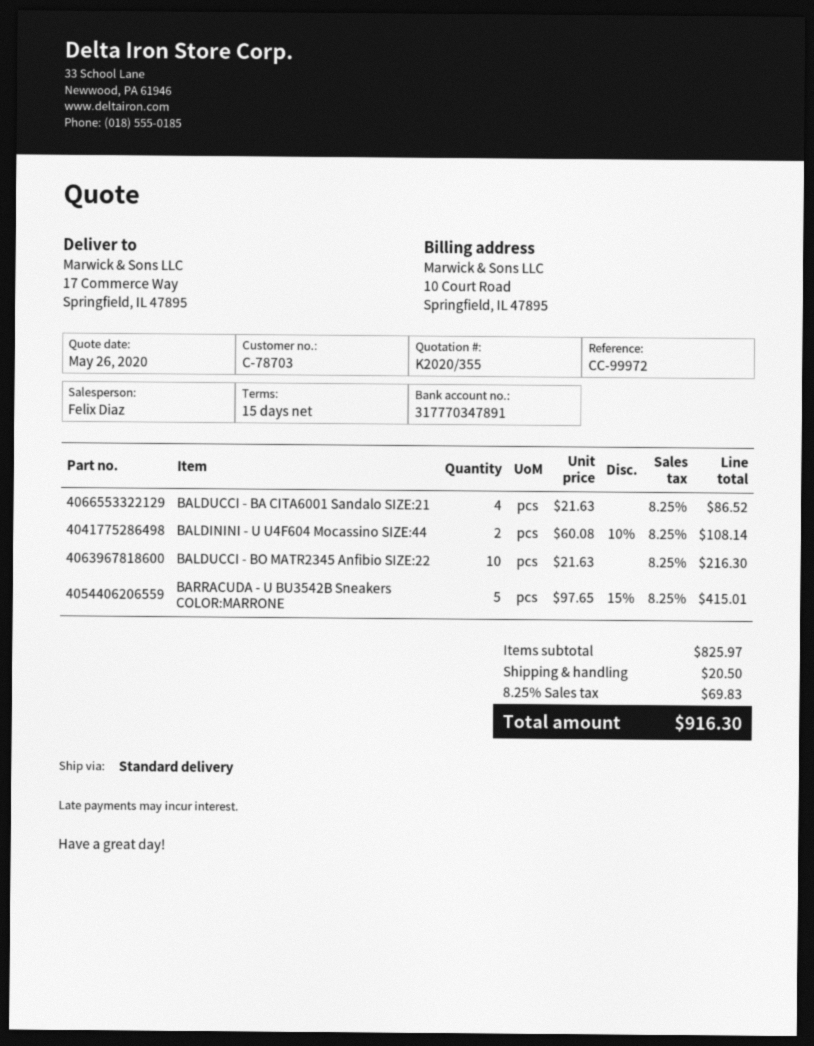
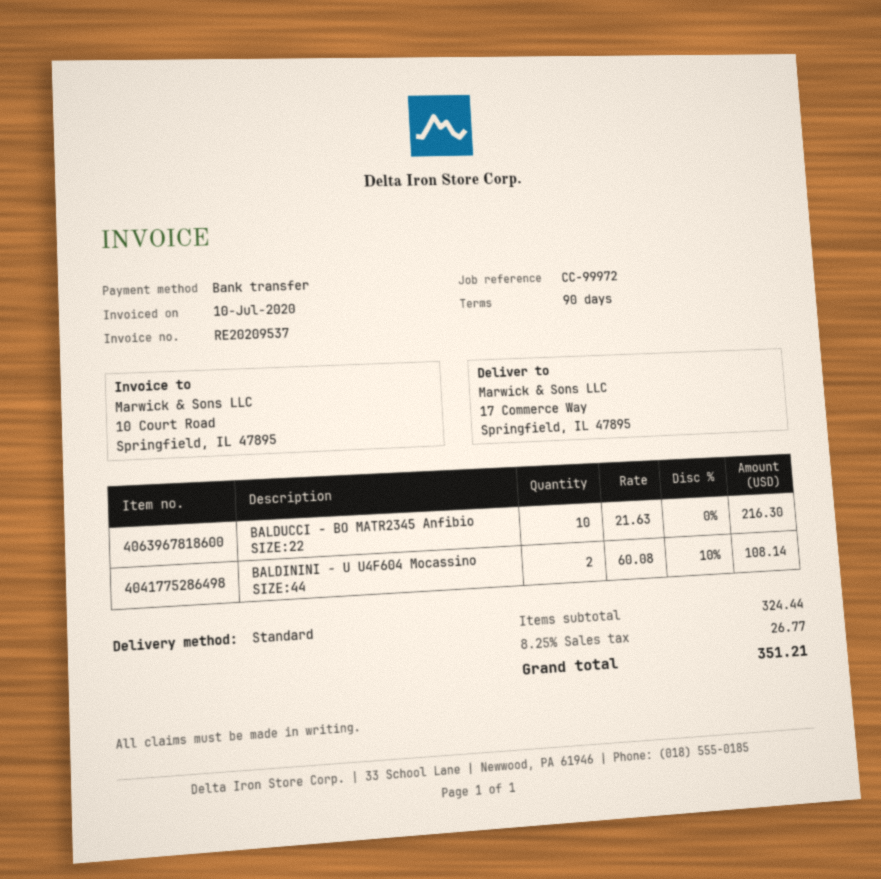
payment terms: 15 days -> 90 days
BALDUCCI - BA CITA6001 Sandalo SIZE:21: 4 x 21.63 = 86.52 -> none
BARRACUDA - U BU3542B Sneakers COLOR:MARRONE: 5 x 97.65 - 15% = 415.01 -> none
subtotal: 825.97 -> 324.44
shipping: 20.50 -> none
tax: 8.25% = 69.83 -> 8.25% = 26.77
total: 916.30 -> 351.21

